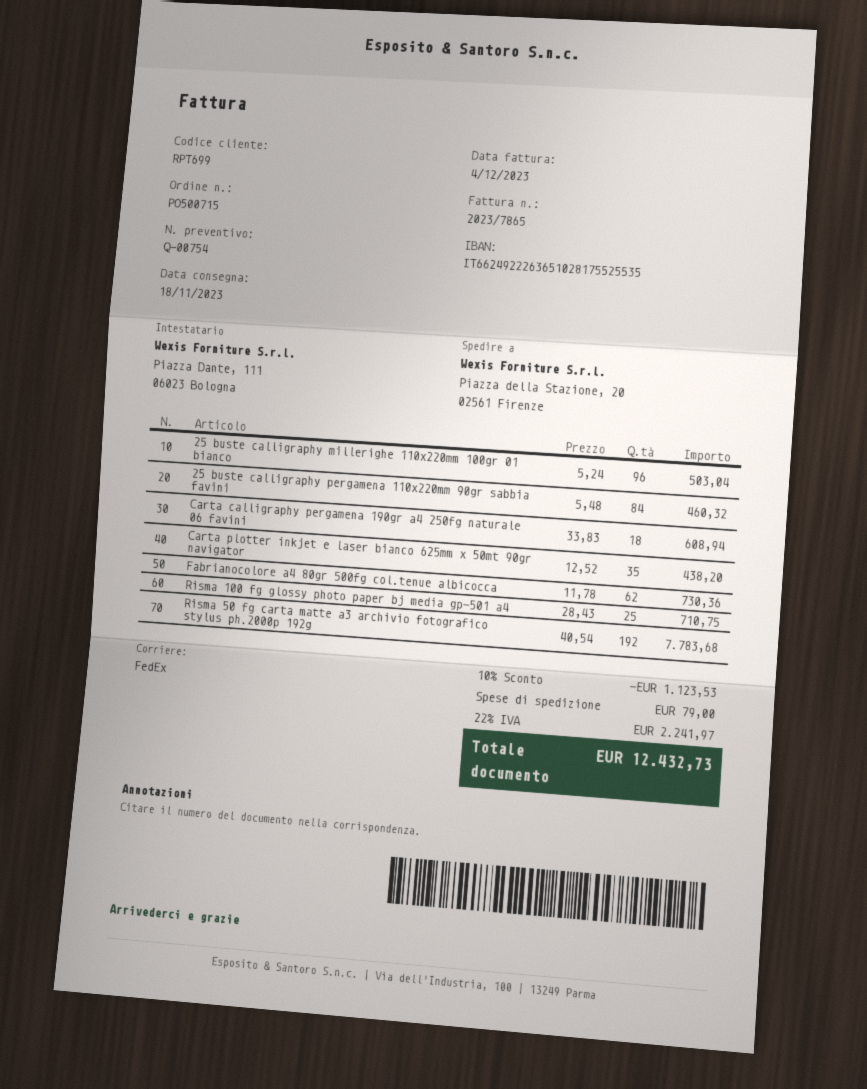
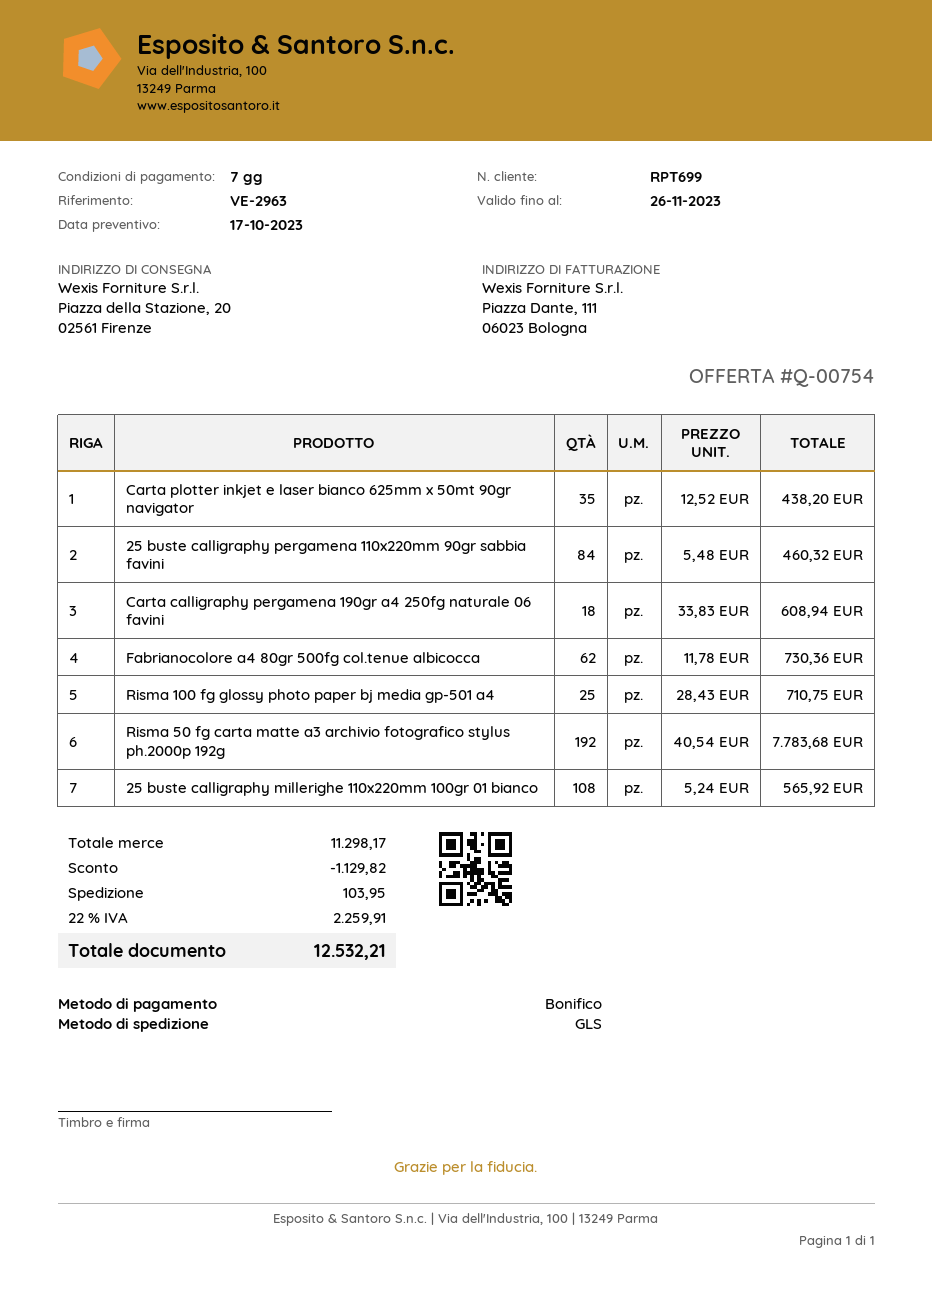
shipping method: FedEx -> GLS
25 buste calligraphy millerighe 110x220mm 100gr 01 bianco: 96 x 5.24 = 503.04 -> 108 x 5.24 = 565.92
discount: 1123.53 -> 1129.82
shipping: 79.00 -> 103.95
tax: 22% = 2241.97 -> 22% = 2259.91
total: 12432.73 -> 12532.21

